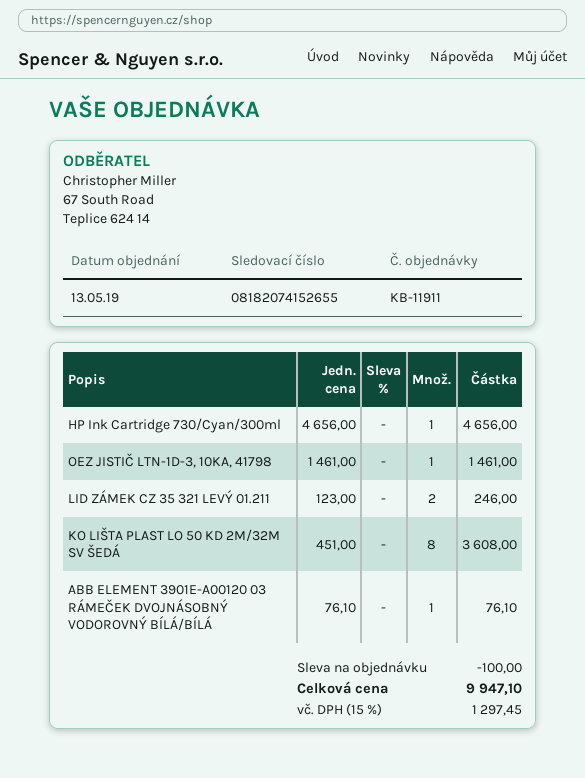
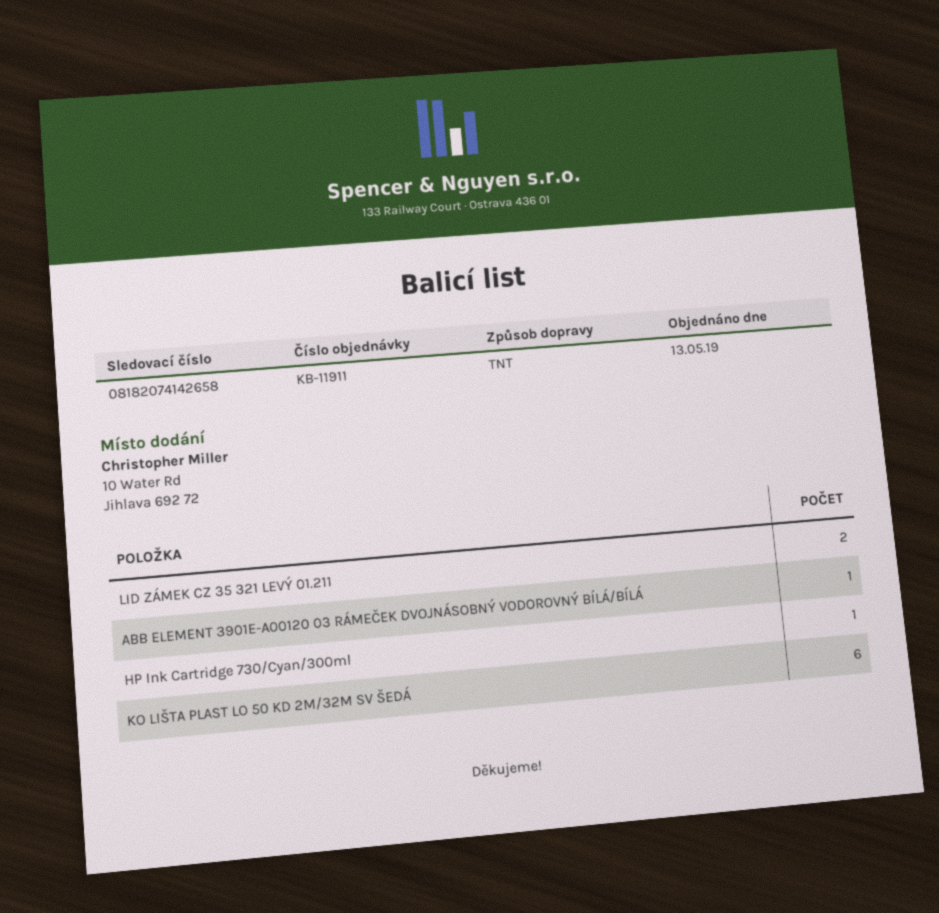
tracking number: 08182074152655 -> 08182074142658
OEZ JISTIČ LTN-1D-3, 10KA, 41798: 1 -> none
KO LIŠTA PLAST LO 50 KD 2M/32M SV ŠEDÁ: 8 -> 6

